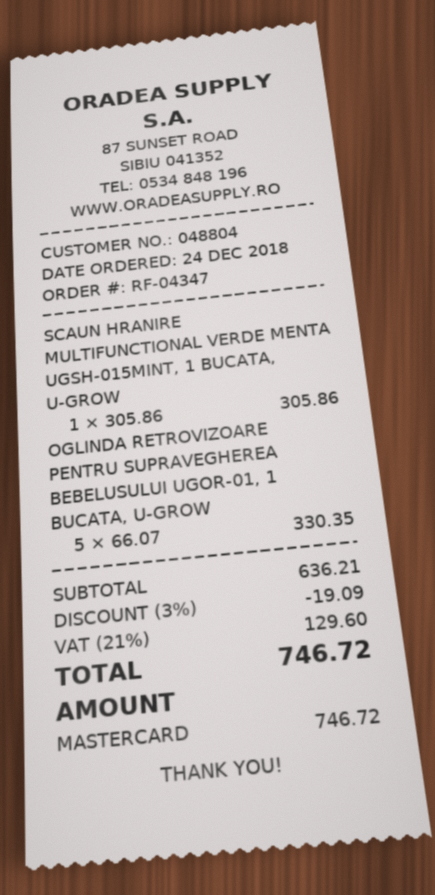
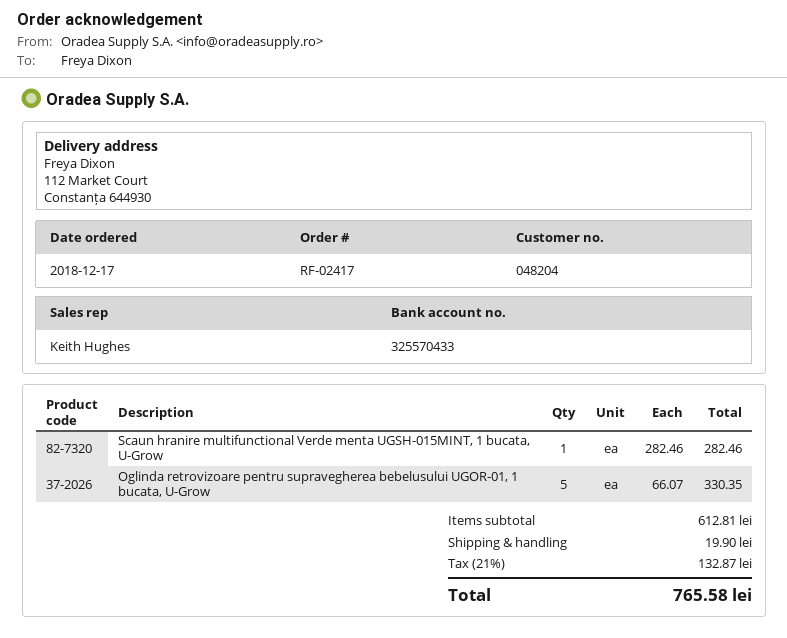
order number: RF-04347 -> RF-02417
order date: 2018-12-24 -> 2018-12-17
customer number: 048804 -> 048204
SCAUN HRANIRE MULTIFUNCTIONAL VERDE MENTA UGSH-015MINT, 1 BUCATA, U-GROW: 1 x 305.86 = 305.86 -> 1 x 282.46 = 282.46
subtotal: 636.21 -> 612.81
discount: 3% = 19.09 -> none
shipping: none -> 19.90
tax: 21% = 129.60 -> 21% = 132.87
total: 746.72 -> 765.58

